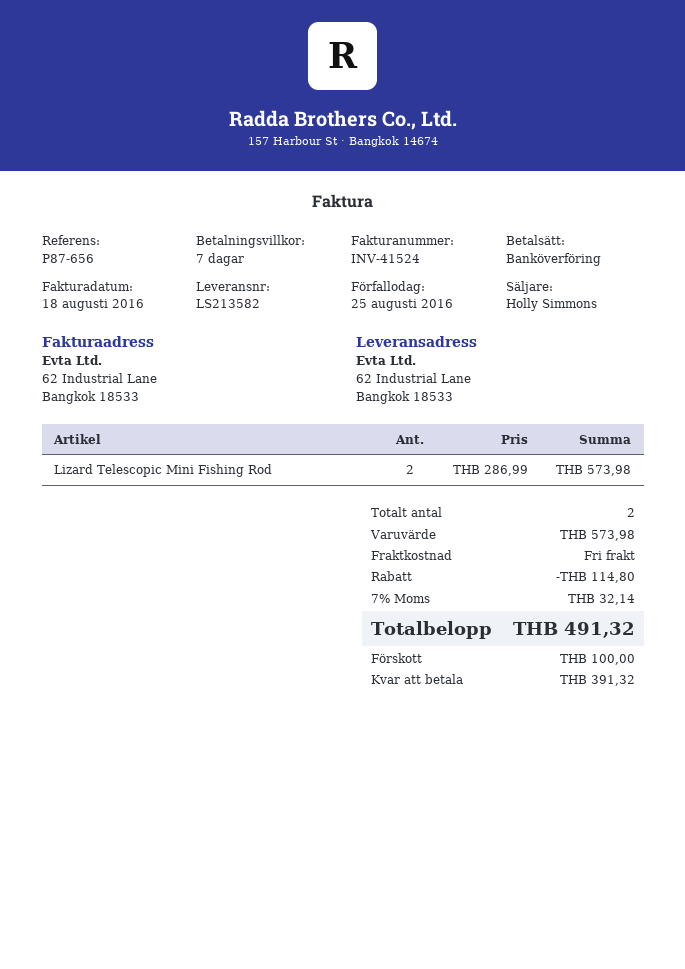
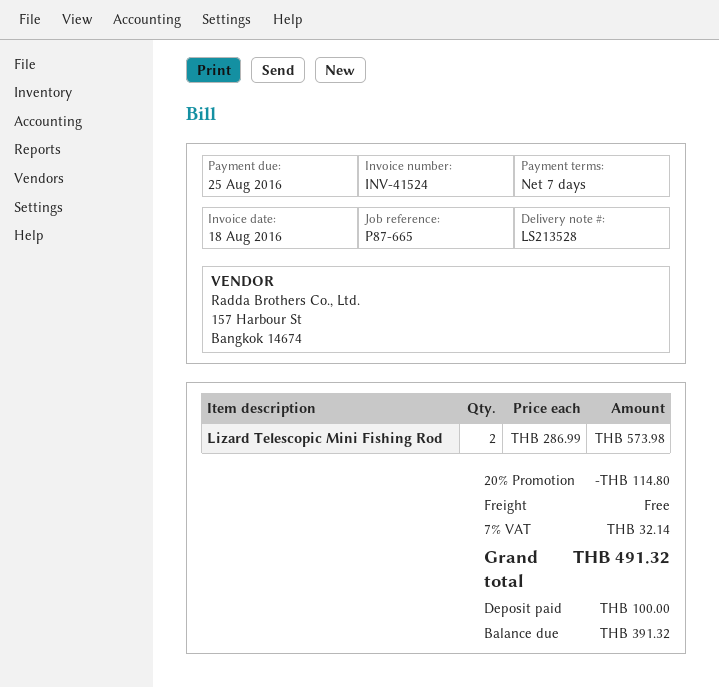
delivery note number: LS213582 -> LS213528
reference: P87-656 -> P87-665

